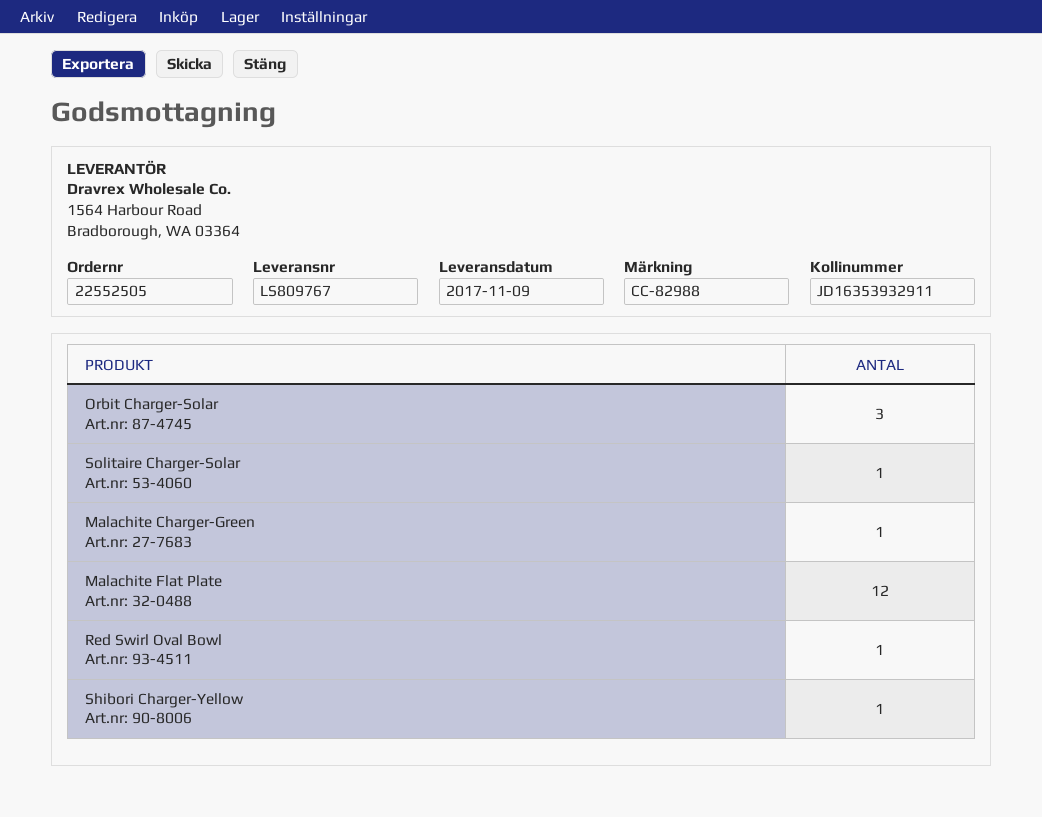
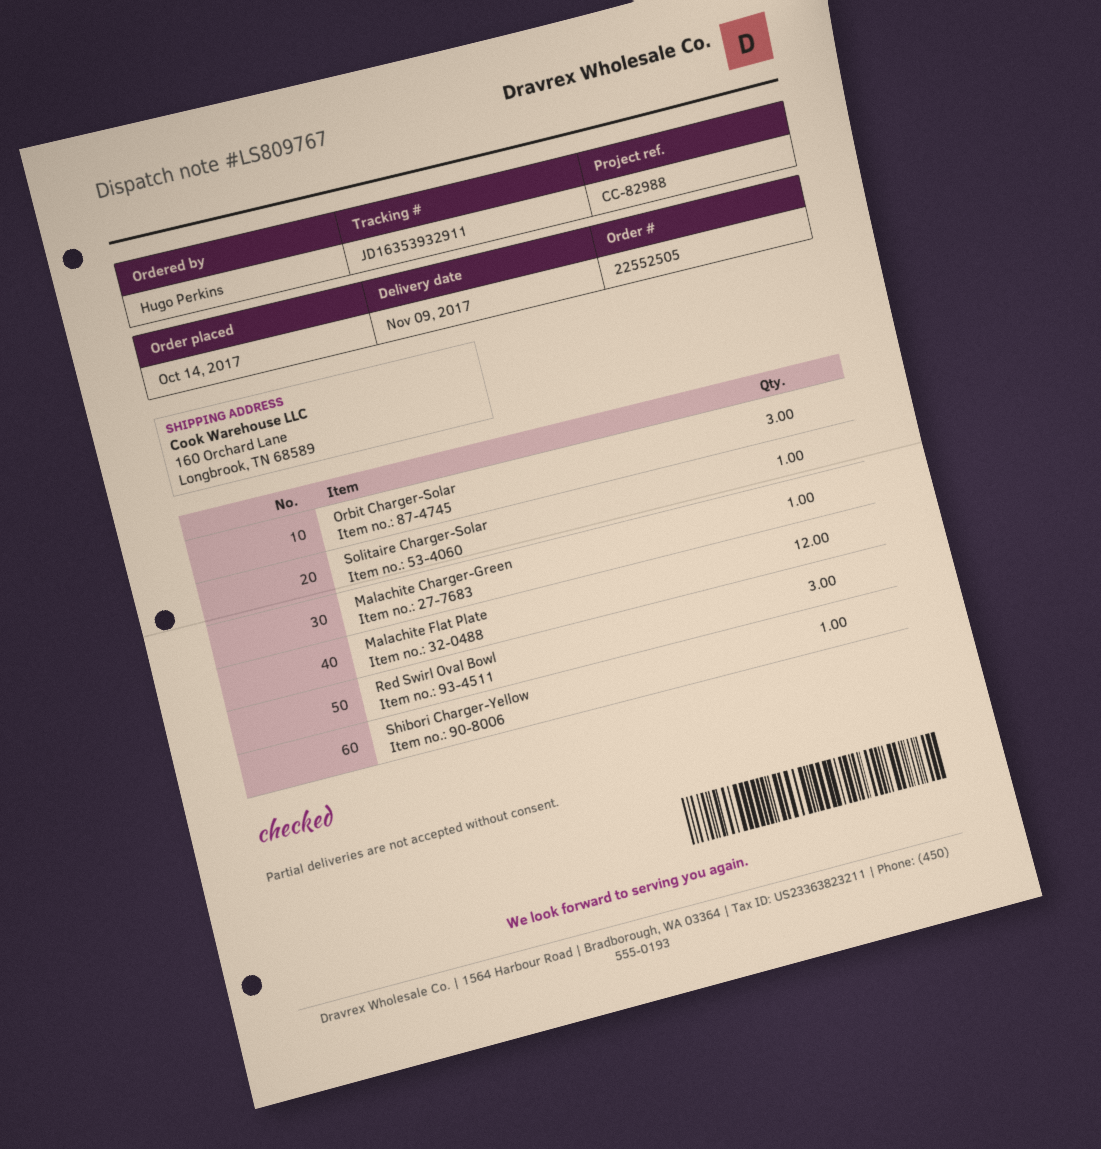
Red Swirl Oval Bowl: 1 -> 3

